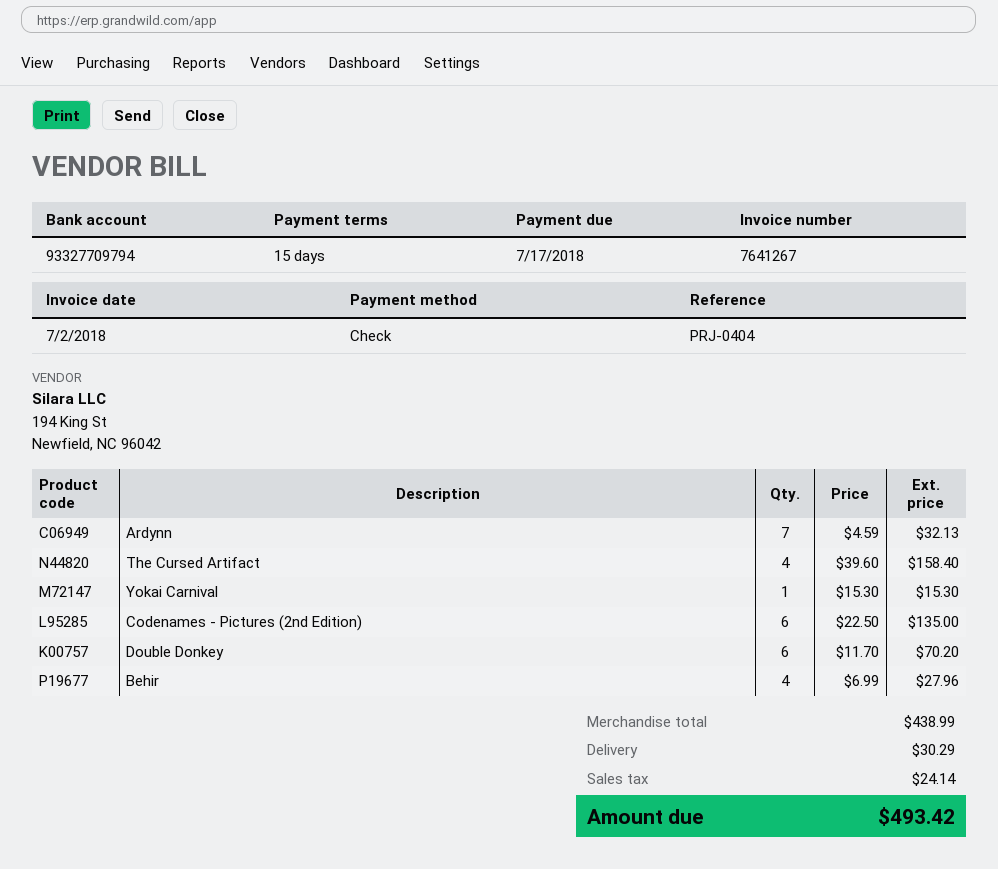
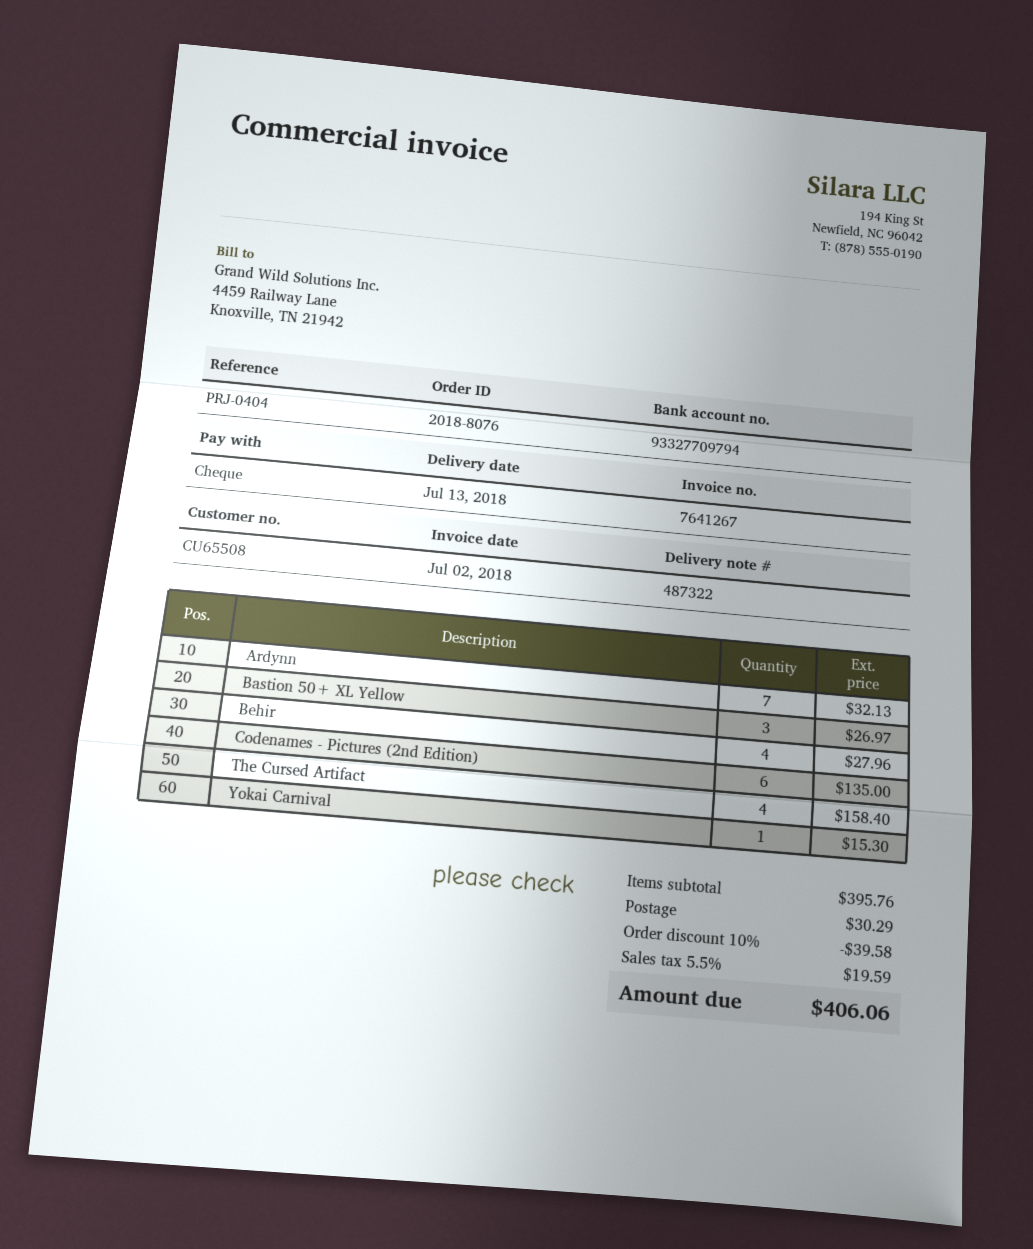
Double Donkey: 6 for 70.20 -> none
Bastion 50+ XL Yellow: none -> 3 for 26.97
subtotal: 438.99 -> 395.76
discount: none -> 10% = 39.58
tax: 24.14 -> 19.59
total: 493.42 -> 406.06

